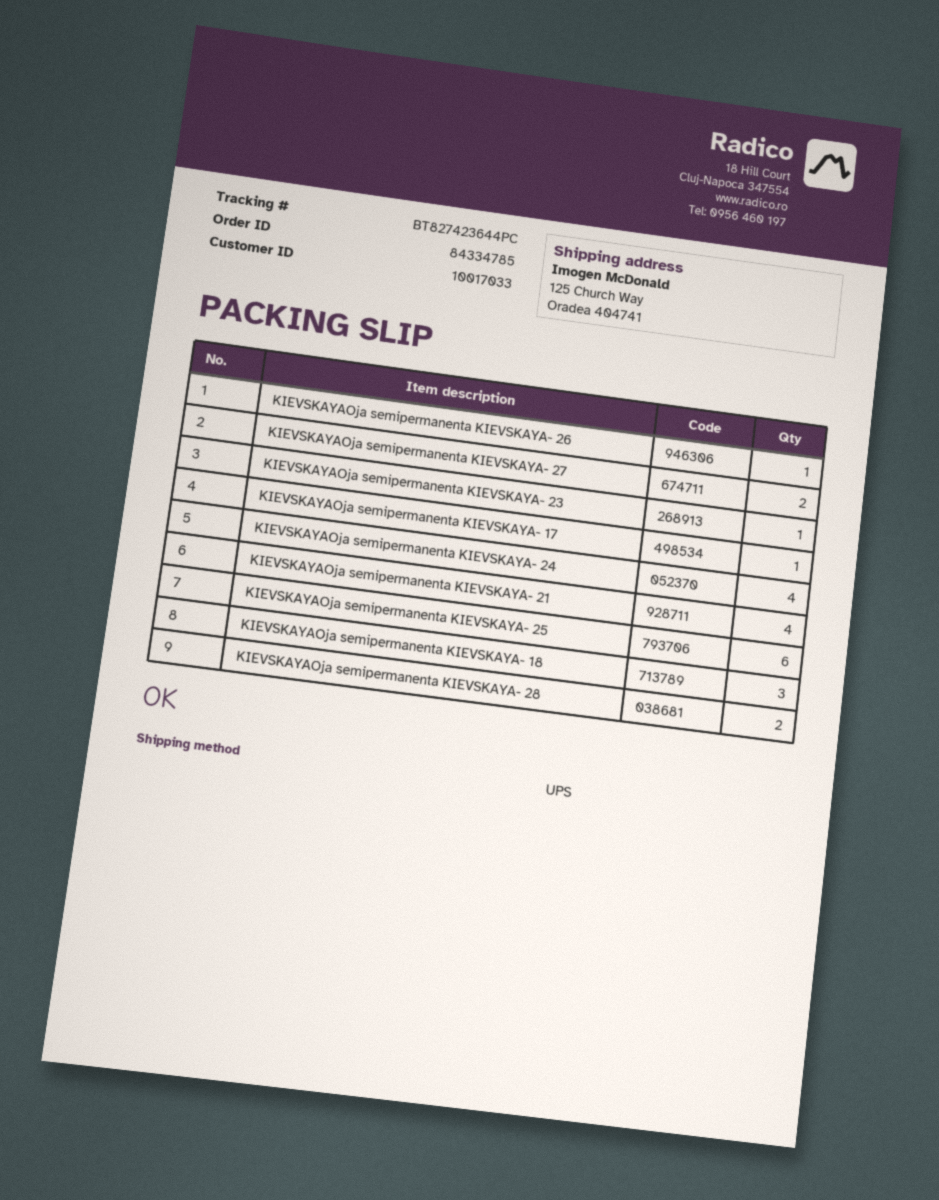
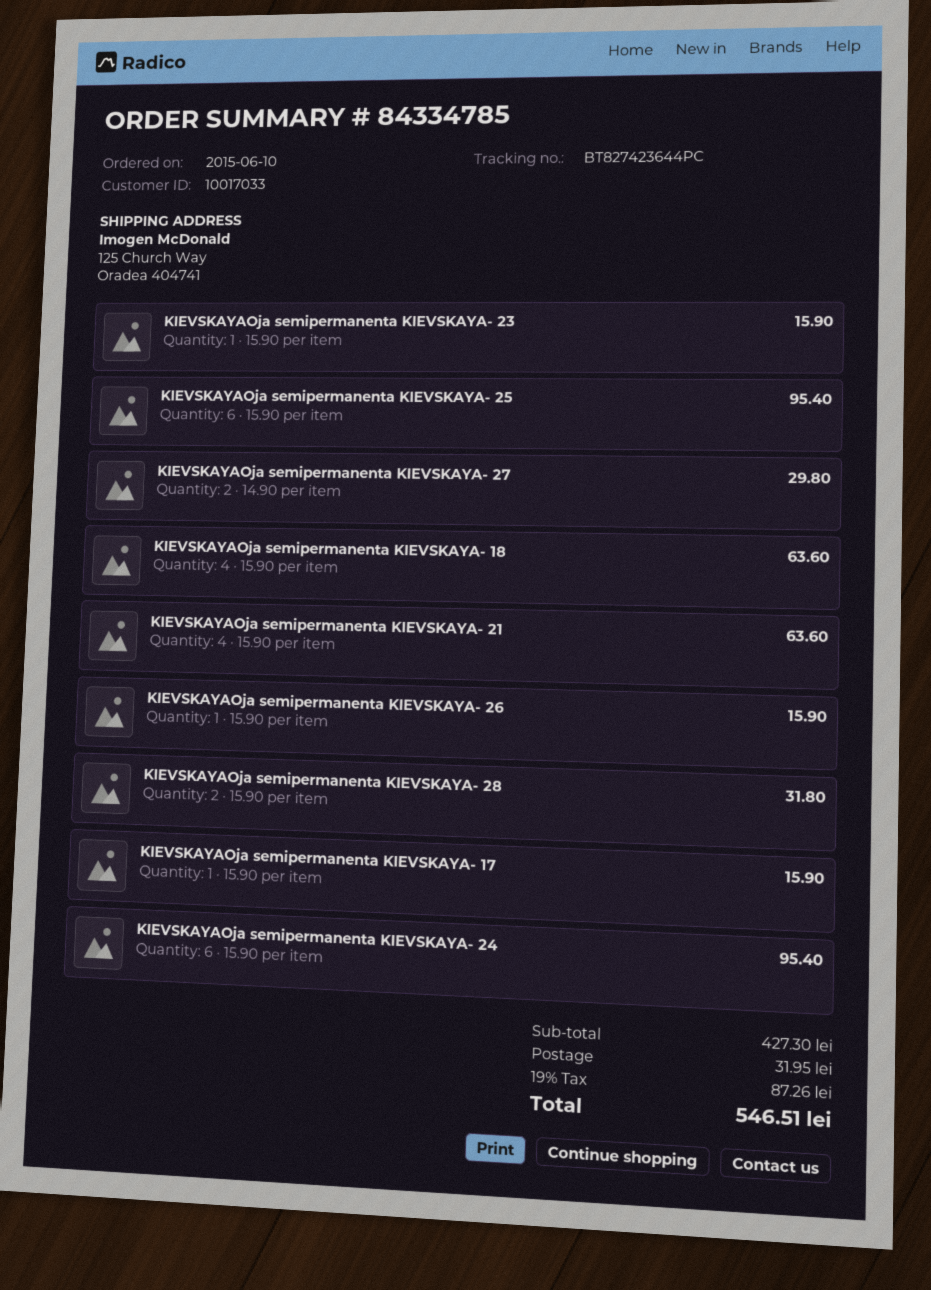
KIEVSKAYAOja semipermanenta KIEVSKAYA- 24: 4 -> 6
KIEVSKAYAOja semipermanenta KIEVSKAYA- 18: 3 -> 4

